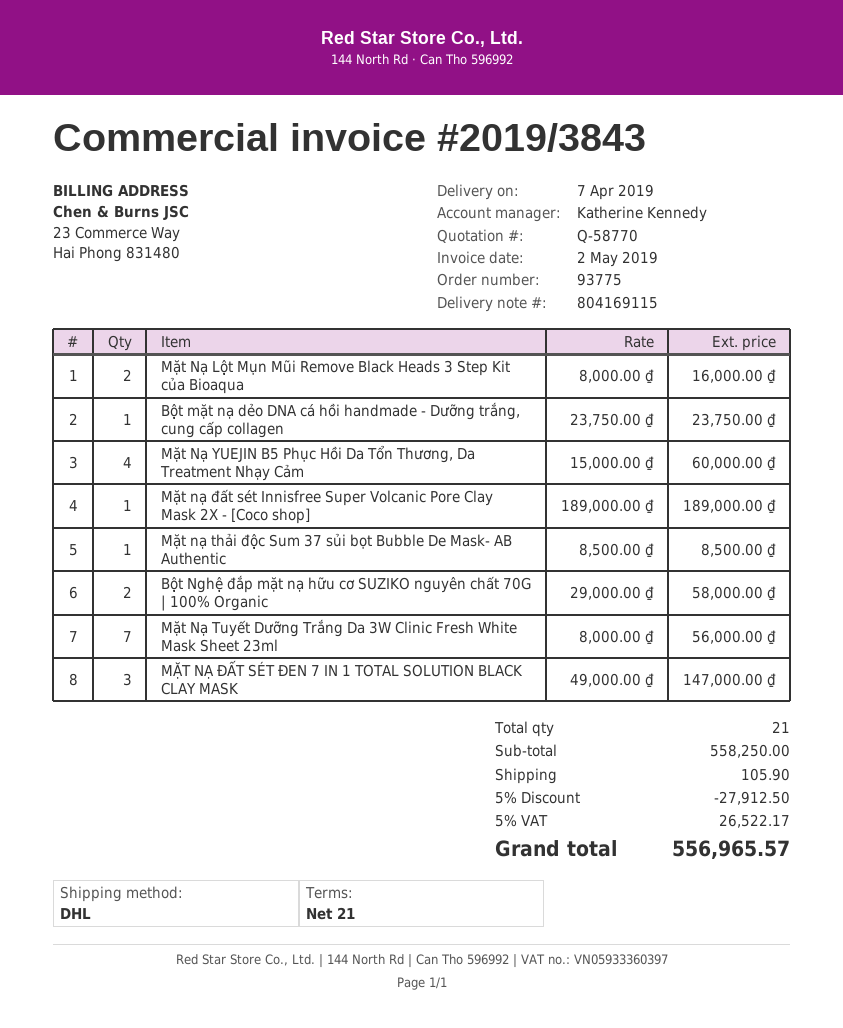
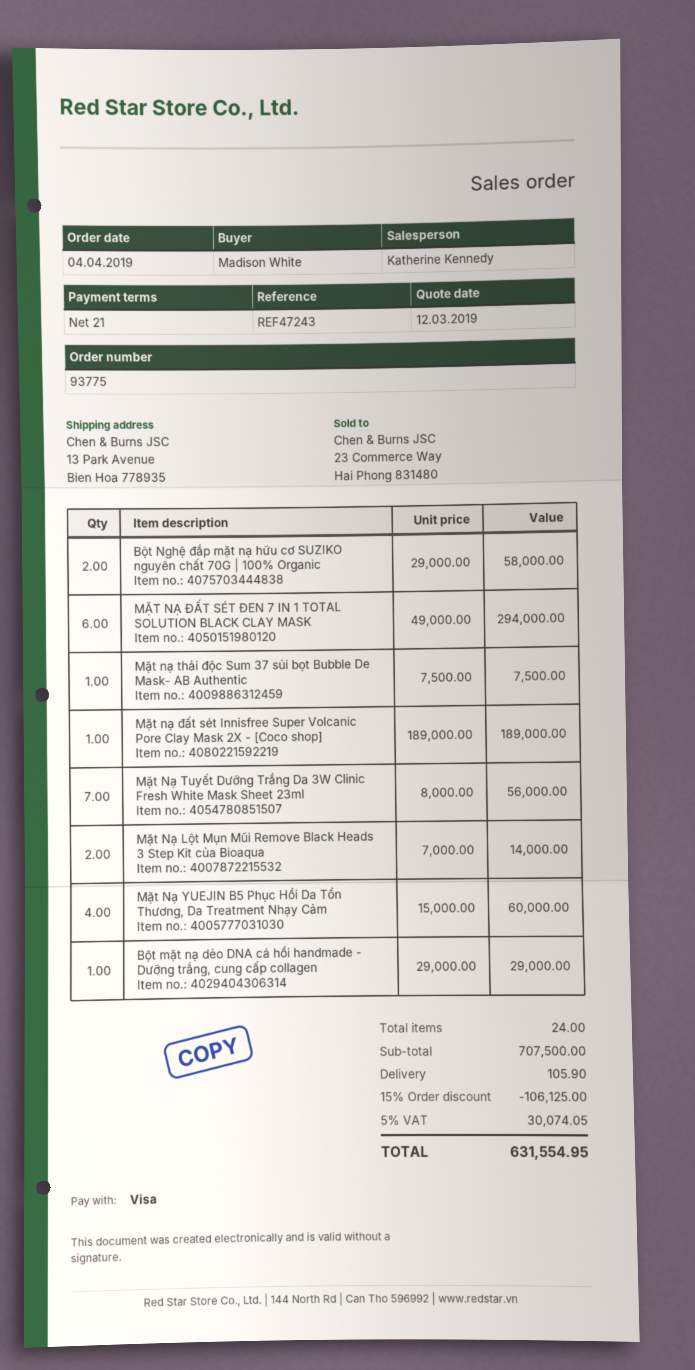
Mặt Nạ Lột Mụn Mũi Remove Black Heads 3 Step Kit của Bioaqua: 2 x 8000.00 = 16000.00 -> 2 x 7000.00 = 14000.00
Bột mặt nạ dẻo DNA cá hồi handmade - Dưỡng trắng, cung cấp collagen: 1 x 23750.00 = 23750.00 -> 1 x 29000.00 = 29000.00
Mặt nạ thải độc Sum 37 sủi bọt Bubble De Mask- AB Authentic: 1 x 8500.00 = 8500.00 -> 1 x 7500.00 = 7500.00
MẶT NẠ ĐẤT SÉT ĐEN 7 IN 1 TOTAL SOLUTION BLACK CLAY MASK: 3 x 49000.00 = 147000.00 -> 6 x 49000.00 = 294000.00
total quantity: 21 -> 24
subtotal: 558250.00 -> 707500.00
discount: 5% = 27912.50 -> 15% = 106125.00
tax: 5% = 26522.17 -> 5% = 30074.05
total: 556965.57 -> 631554.95

